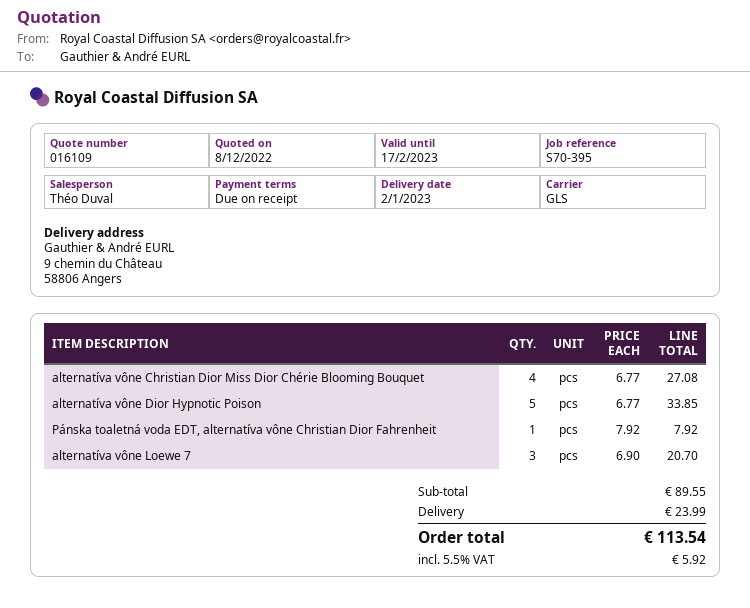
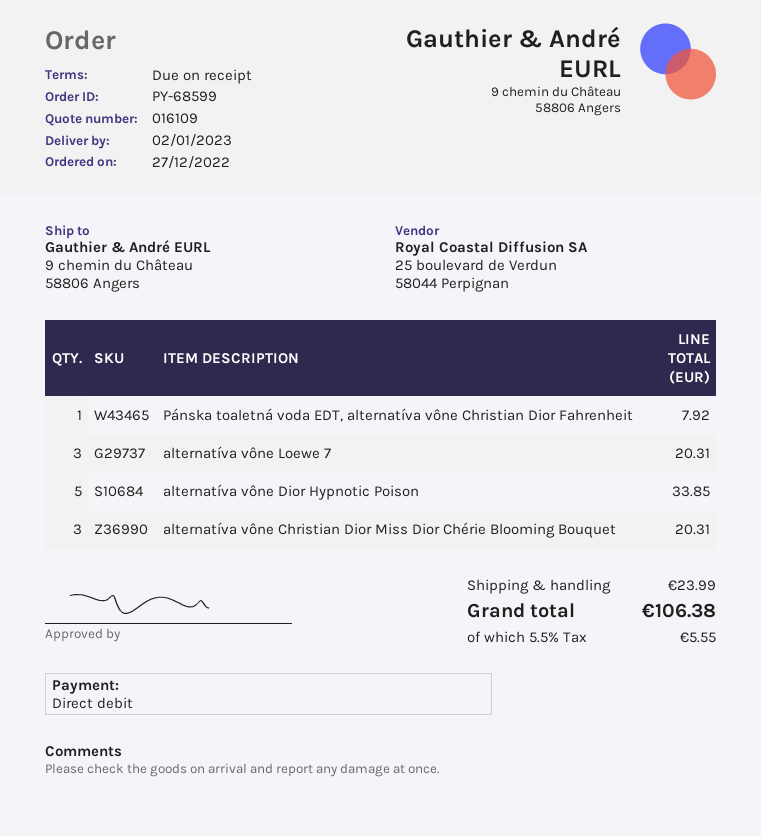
alternatíva vône Christian Dior Miss Dior Chérie Blooming Bouquet: 4 for 27.08 -> 3 for 20.31
alternatíva vône Loewe 7: 3 for 20.70 -> 3 for 20.31
tax: 5.5% = 5.92 -> 5.5% = 5.55
total: 113.54 -> 106.38

